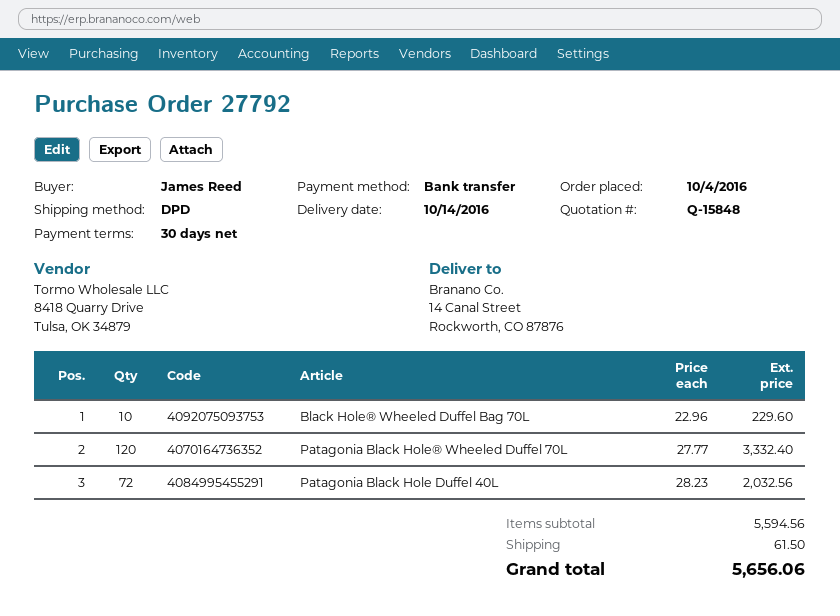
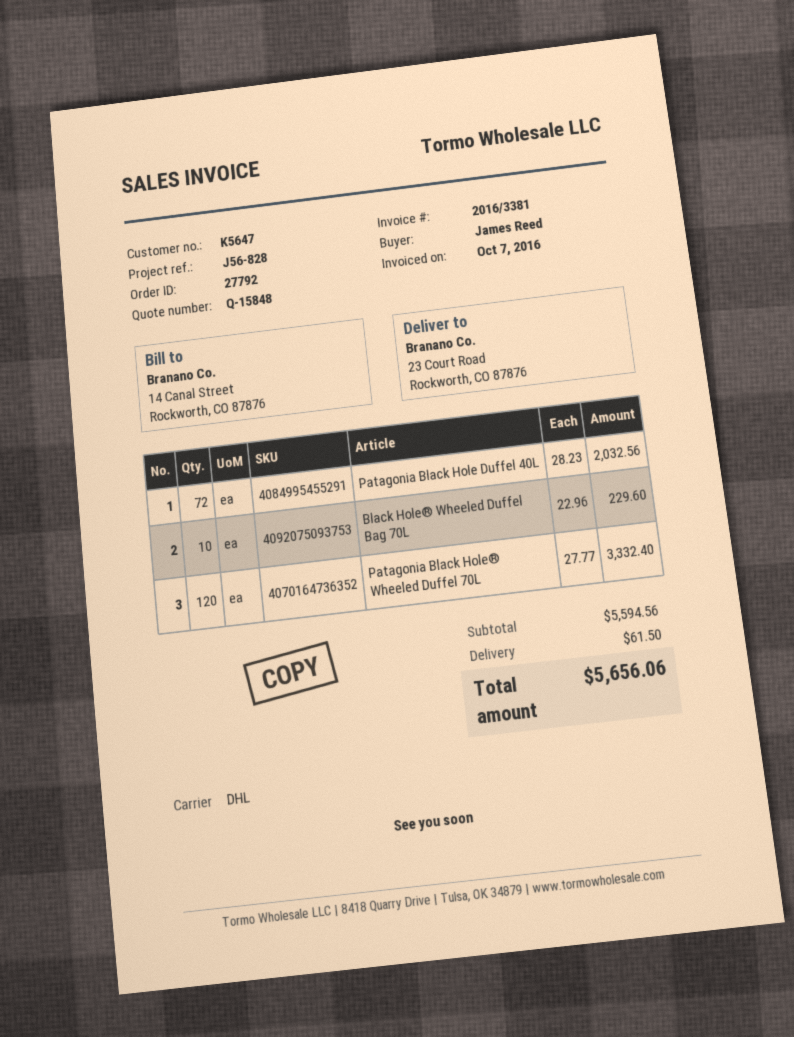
shipping method: DPD -> DHL
ship to: 14 Canal Street, Rockworth, CO 87876 -> 23 Court Road, Rockworth, CO 87876

